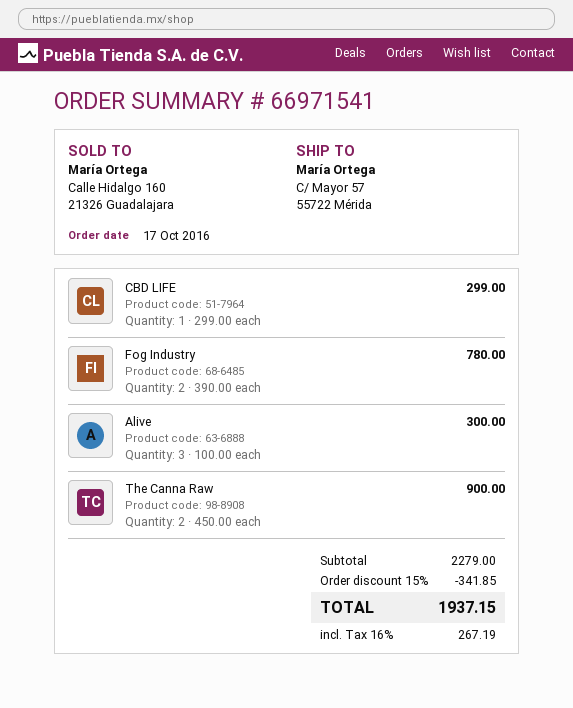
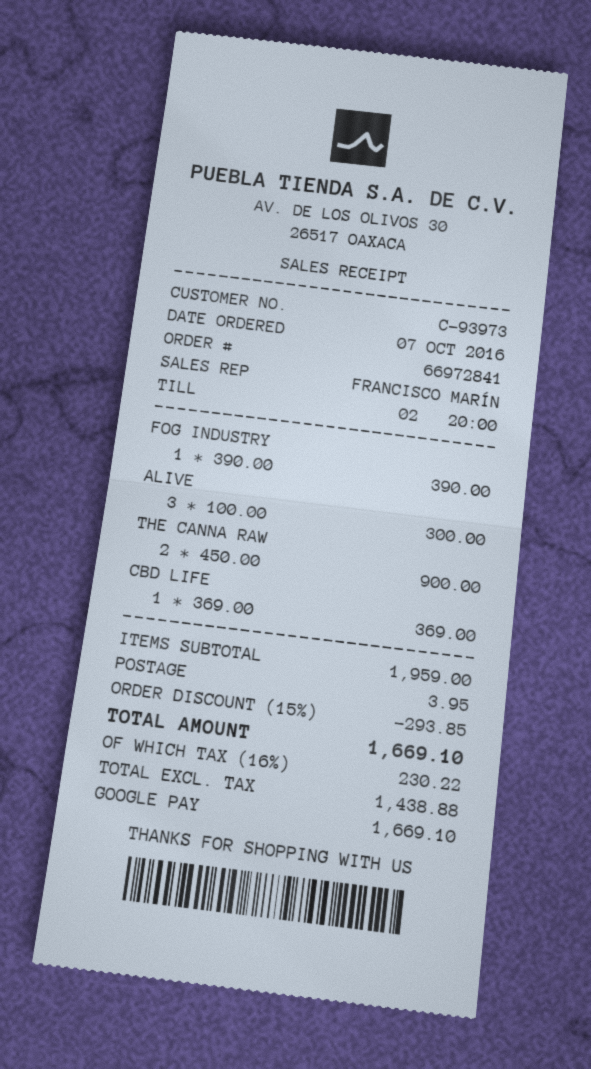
order number: 66971541 -> 66972841
order date: 2016-10-17 -> 2016-10-07
CBD LIFE: 1 x 299.00 = 299.00 -> 1 x 369.00 = 369.00
Fog Industry: 2 x 390.00 = 780.00 -> 1 x 390.00 = 390.00
subtotal: 2279.00 -> 1959.00
discount: 15% = 341.85 -> 15% = 293.85
shipping: none -> 3.95
tax: 16% = 267.19 -> 16% = 230.22
total: 1937.15 -> 1669.10

